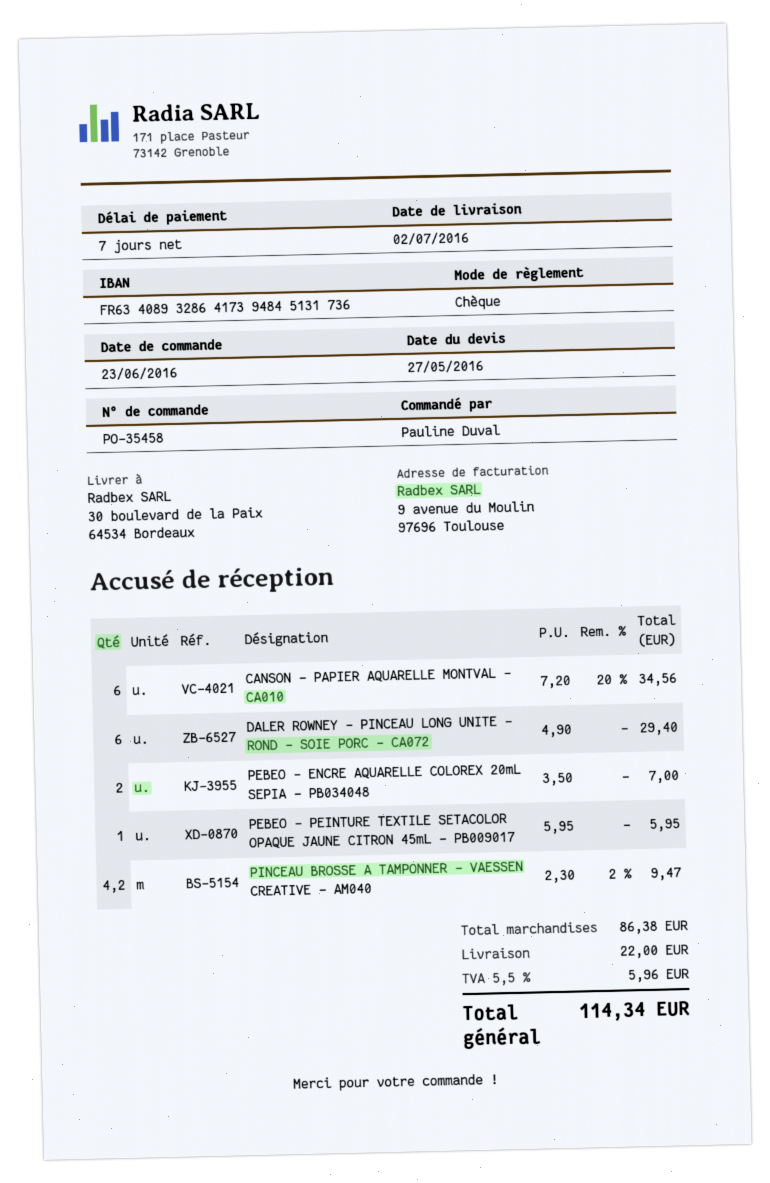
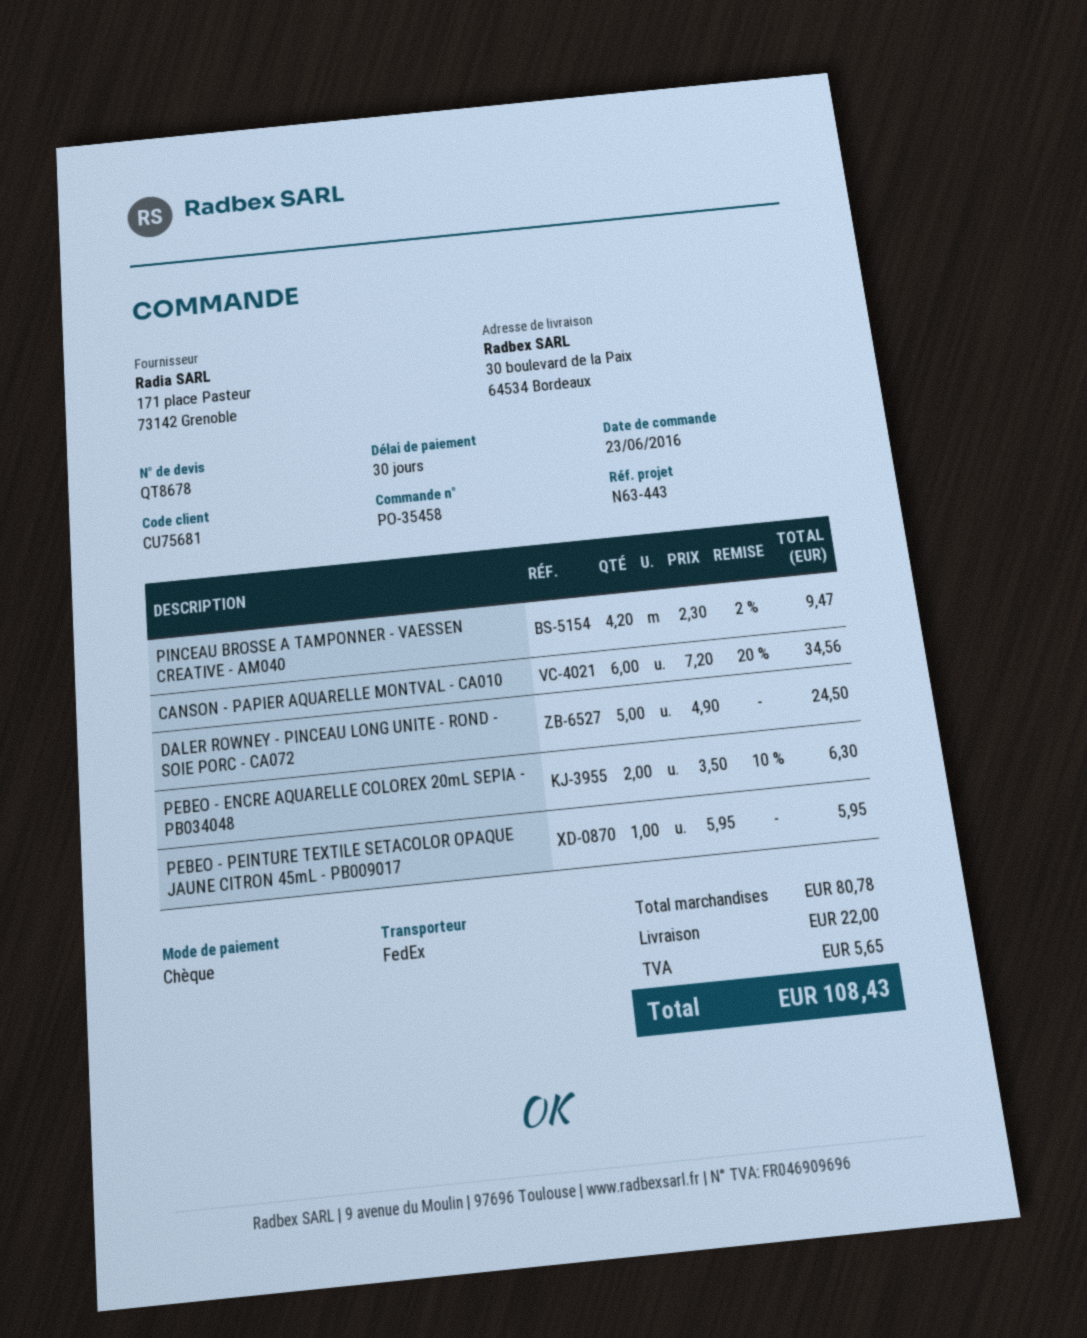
payment terms: 7 days -> 30 days
DALER ROWNEY - PINCEAU LONG UNITE - ROND - SOIE PORC - CA072: 6 x 4.90 = 29.40 -> 5 x 4.90 = 24.50
PEBEO - ENCRE AQUARELLE COLOREX 20mL SEPIA - PB034048: 2 x 3.50 = 7.00 -> 2 x 3.50 - 10% = 6.30
subtotal: 86.38 -> 80.78
tax: 5.96 -> 5.65
total: 114.34 -> 108.43

